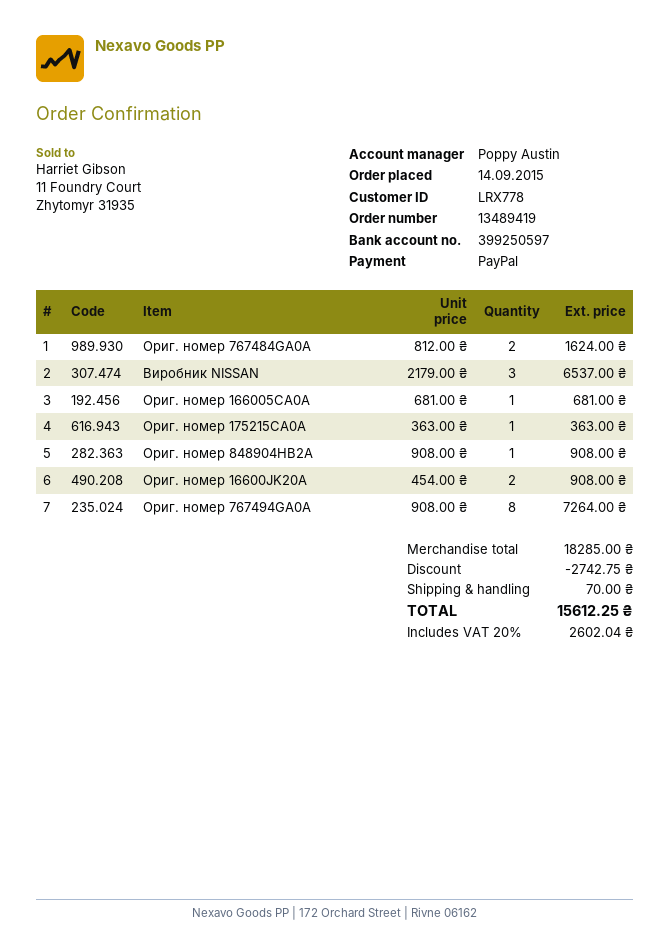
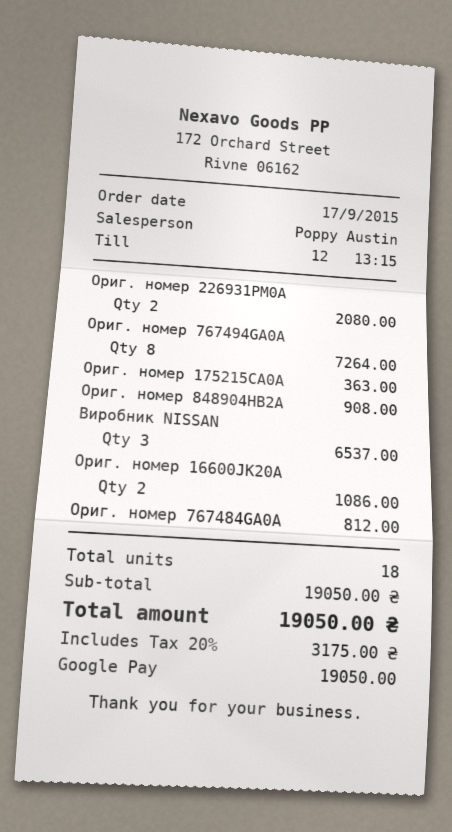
order date: 2015-09-14 -> 2015-09-17
payment method: PayPal -> Google Pay
Ориг. номер 767484GA0A: 2 for 1624.00 -> 1 for 812.00
Ориг. номер 166005CA0A: 1 for 681.00 -> none
Ориг. номер 16600JK20A: 2 for 908.00 -> 2 for 1086.00
Ориг. номер 226931PM0A: none -> 2 for 2080.00
subtotal: 18285.00 -> 19050.00
discount: 2742.75 -> none
shipping: 70.00 -> none
tax: 20% = 2602.04 -> 20% = 3175.00
total: 15612.25 -> 19050.00

